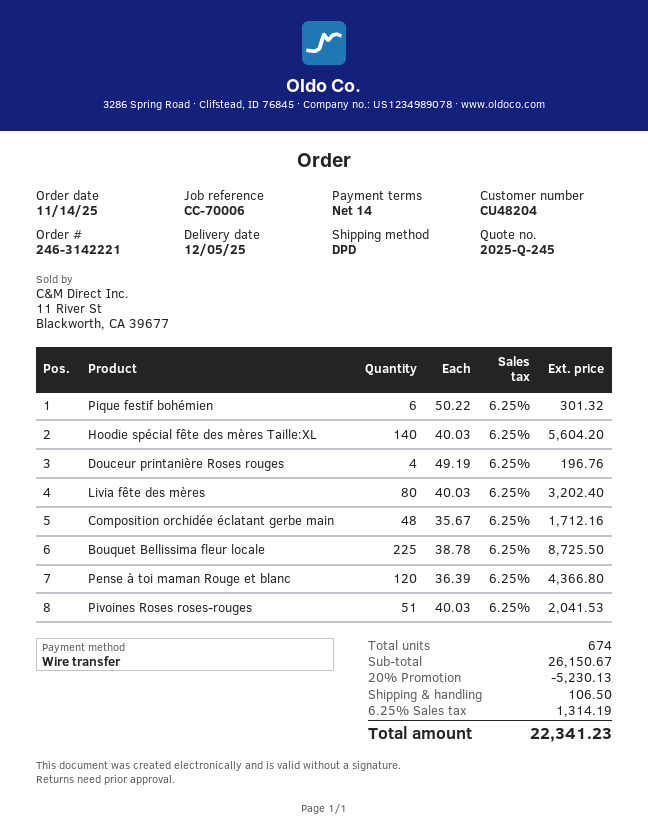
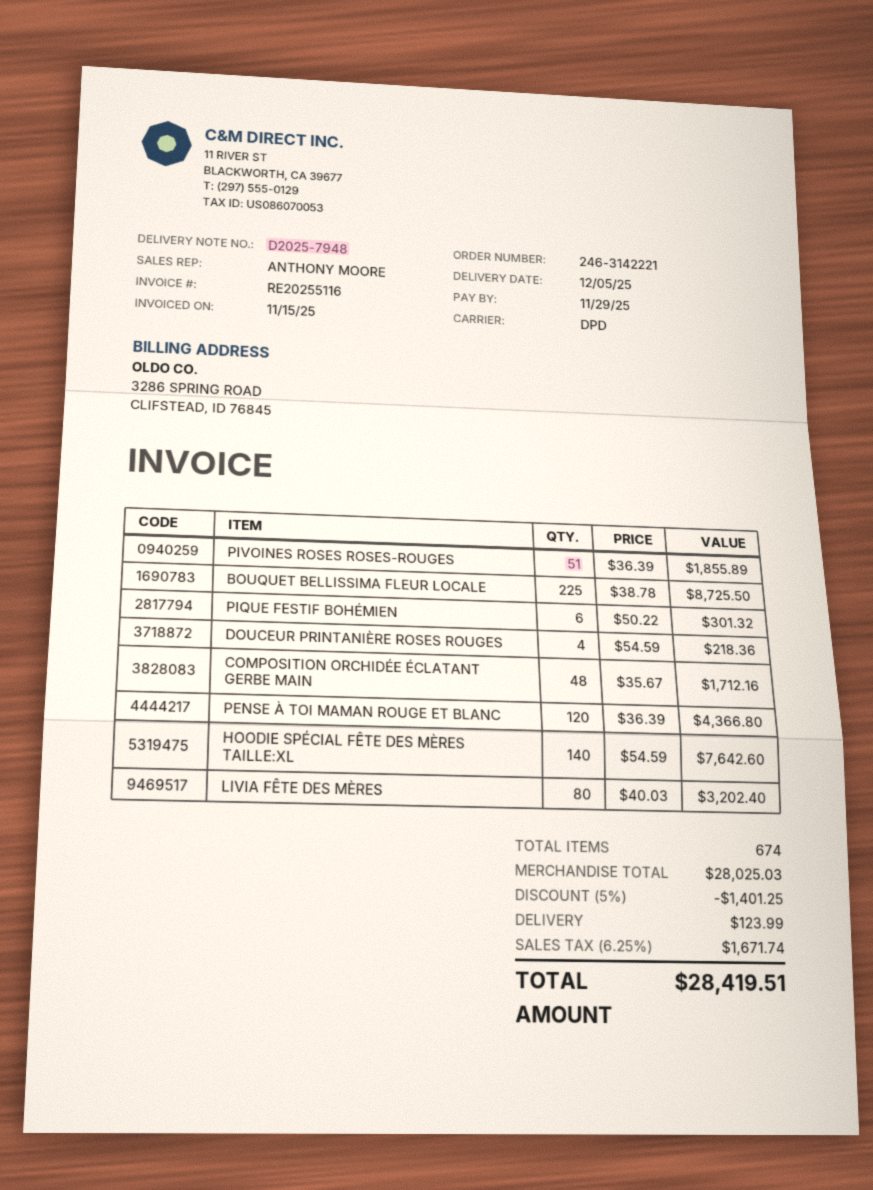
Hoodie spécial fête des mères Taille:XL: 140 x 40.03 = 5604.20 -> 140 x 54.59 = 7642.60
Douceur printanière Roses rouges: 4 x 49.19 = 196.76 -> 4 x 54.59 = 218.36
Pivoines Roses roses-rouges: 51 x 40.03 = 2041.53 -> 51 x 36.39 = 1855.89
subtotal: 26150.67 -> 28025.03
discount: 20% = 5230.13 -> 5% = 1401.25
shipping: 106.50 -> 123.99
tax: 6.25% = 1314.19 -> 6.25% = 1671.74
total: 22341.23 -> 28419.51

